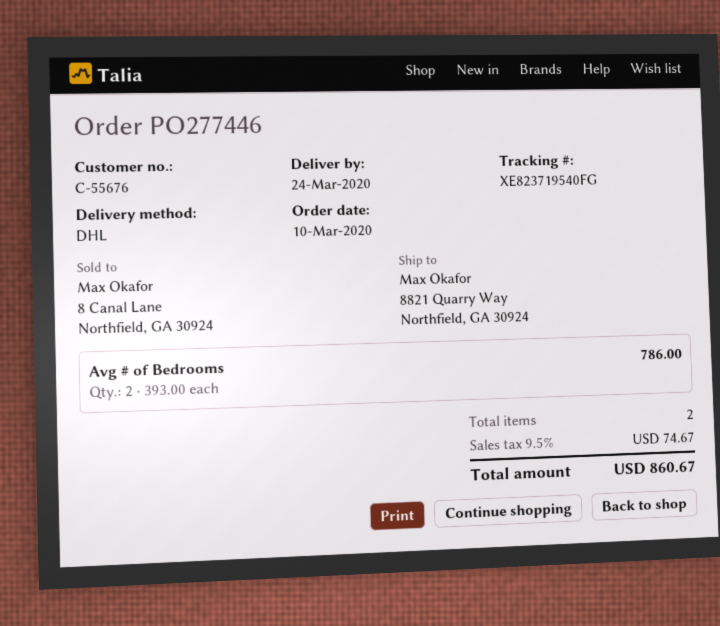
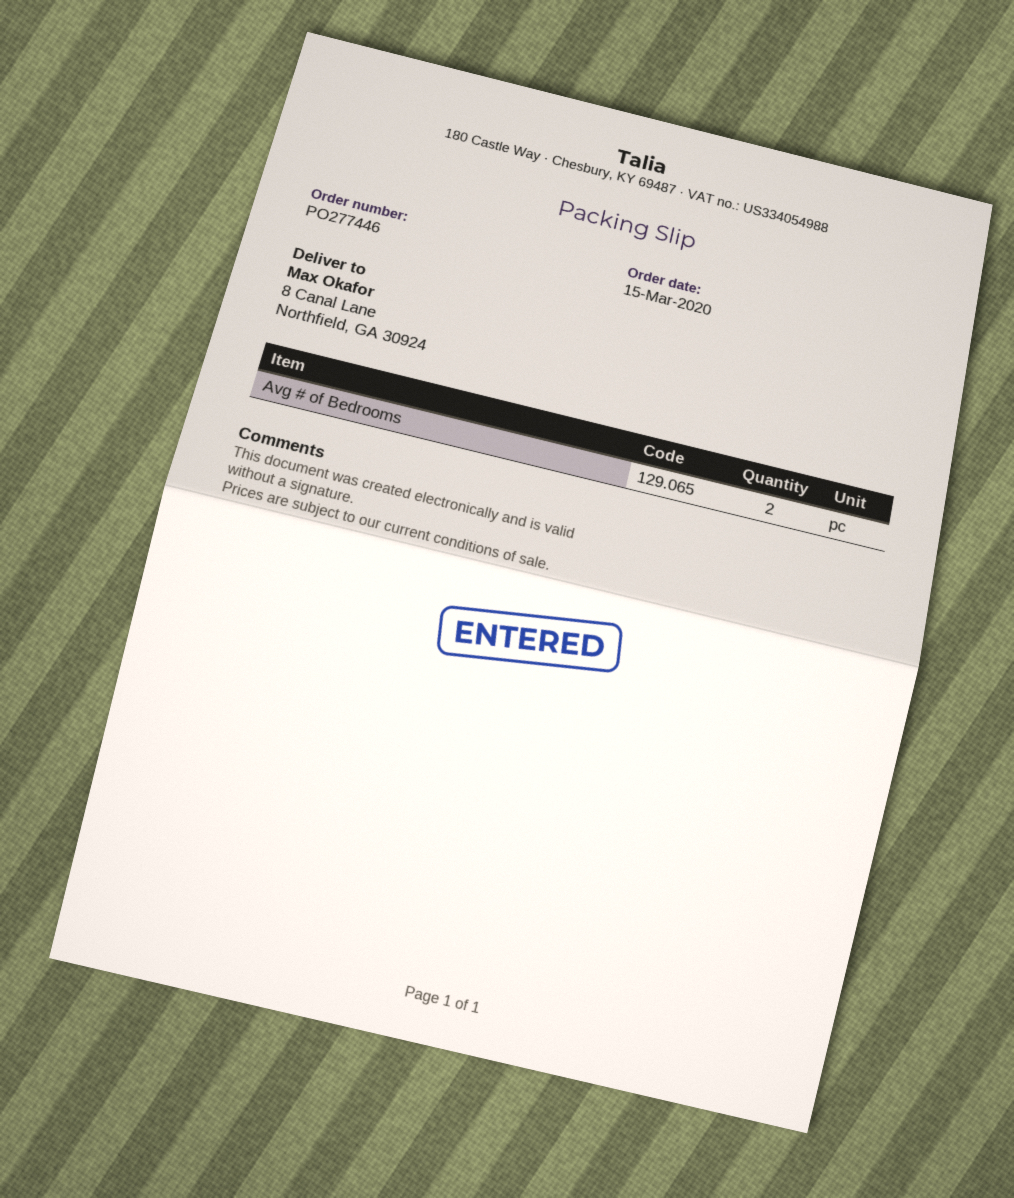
order date: 2020-03-10 -> 2020-03-15
ship to: 8821 Quarry Way, Northfield, GA 30924 -> 8 Canal Lane, Northfield, GA 30924

